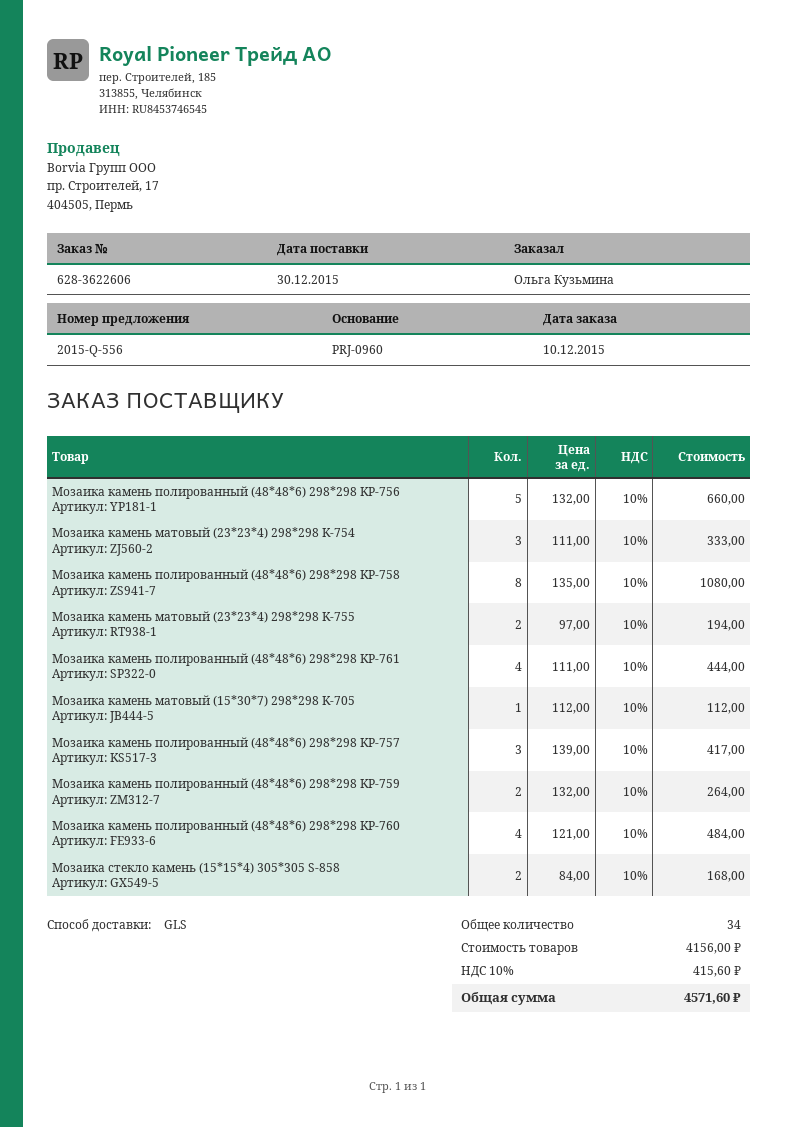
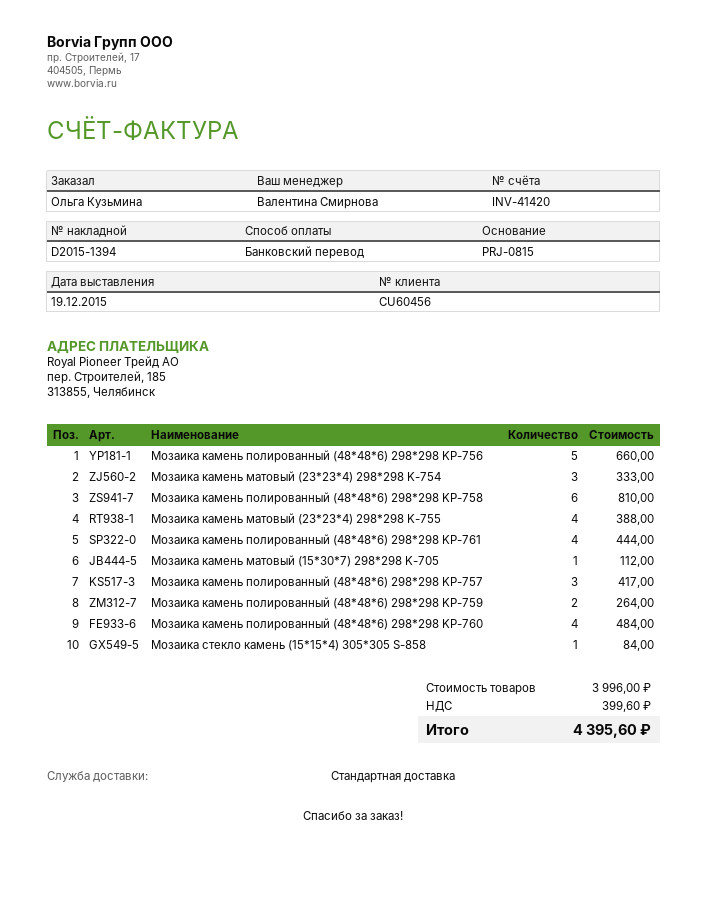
reference: PRJ-0960 -> PRJ-0815
shipping method: GLS -> standard
Мозаика камень полированный (48*48*6) 298*298 KP-758: 8 for 1080.00 -> 6 for 810.00
Мозаика камень матовый (23*23*4) 298*298 K-755: 2 for 194.00 -> 4 for 388.00
Мозаика стекло камень (15*15*4) 305*305 S-858: 2 for 168.00 -> 1 for 84.00
subtotal: 4156.00 -> 3996.00
tax: 415.60 -> 399.60
total: 4571.60 -> 4395.60

